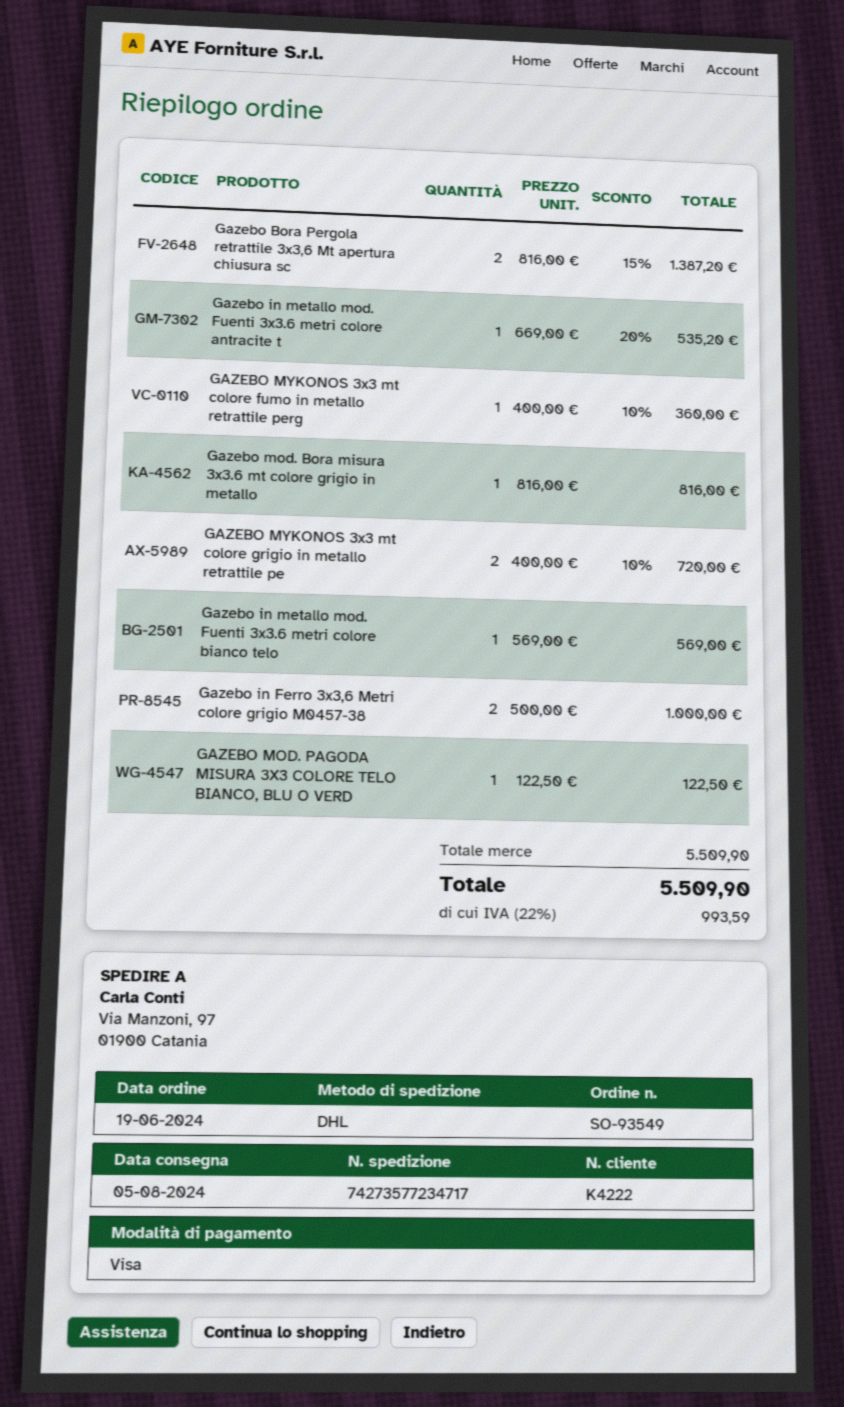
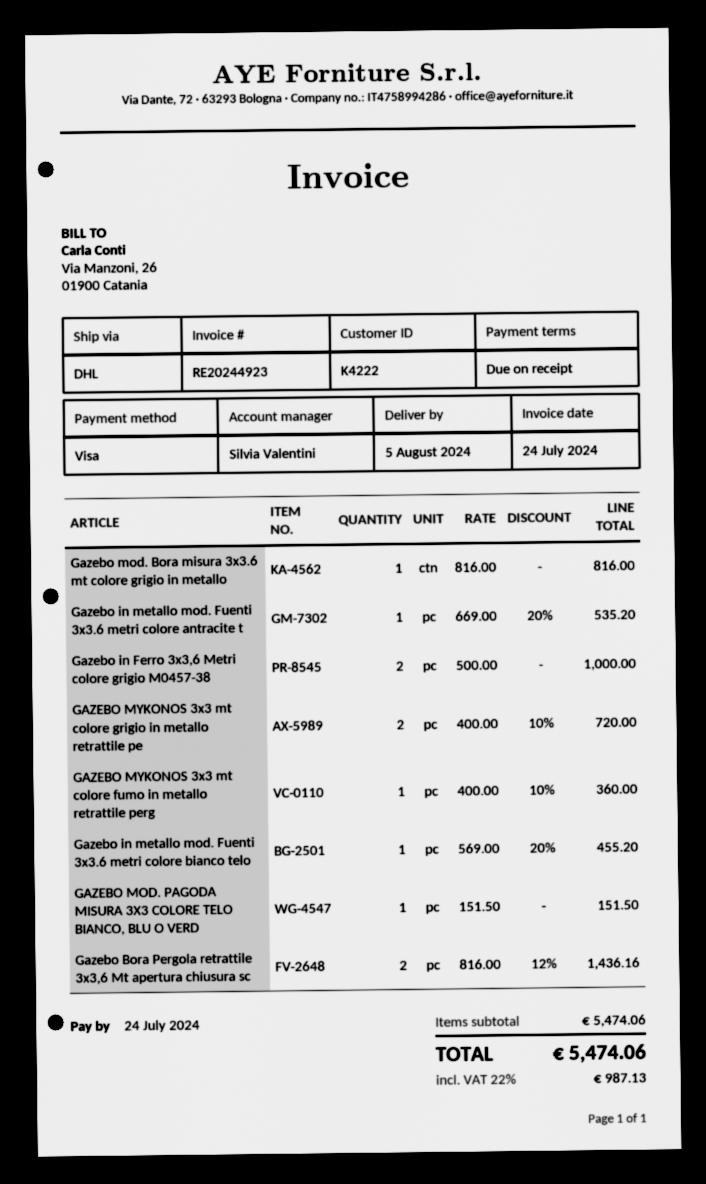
Gazebo Bora Pergola retrattile 3x3,6 Mt apertura chiusura sc: 2 x 816.00 - 15% = 1387.20 -> 2 x 816.00 - 12% = 1436.16
Gazebo in metallo mod. Fuenti 3x3.6 metri colore bianco telo: 1 x 569.00 = 569.00 -> 1 x 569.00 - 20% = 455.20
GAZEBO MOD. PAGODA MISURA 3X3 COLORE TELO BIANCO, BLU O VERD: 1 x 122.50 = 122.50 -> 1 x 151.50 = 151.50
subtotal: 5509.90 -> 5474.06
tax: 22% = 993.59 -> 22% = 987.13
total: 5509.90 -> 5474.06

